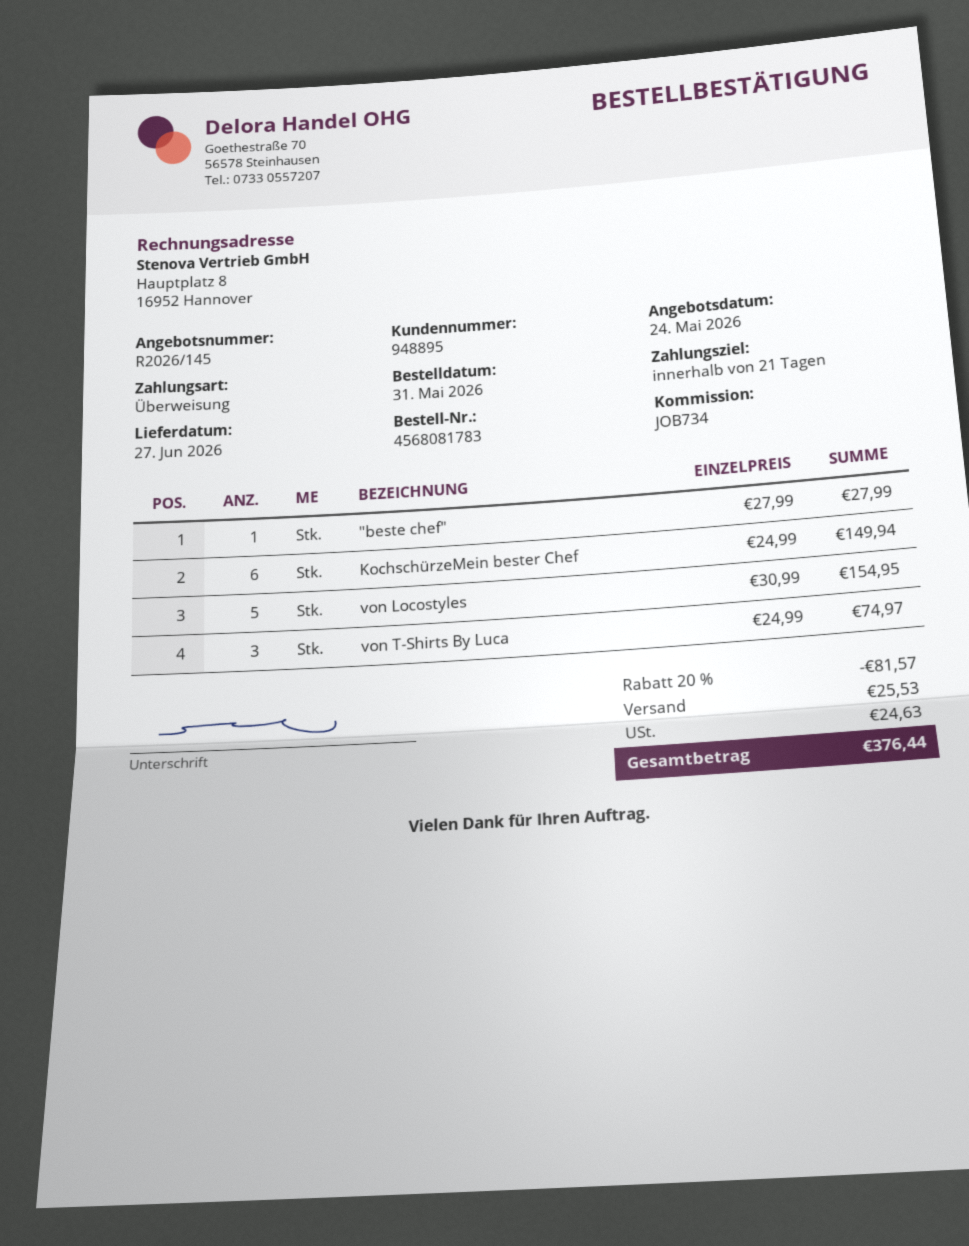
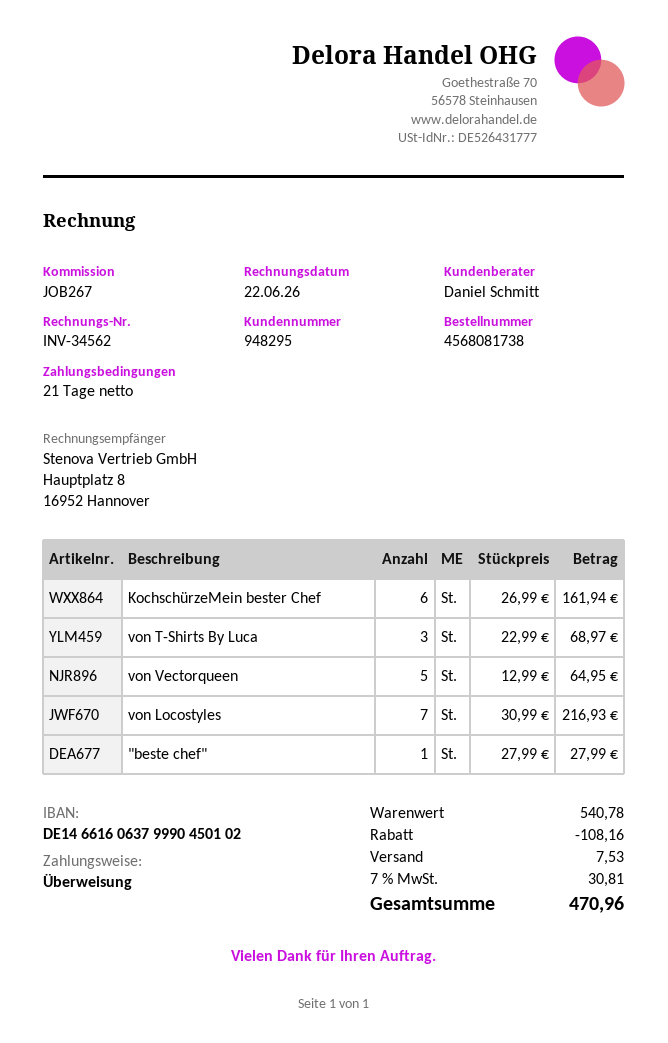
order number: 4568081783 -> 4568081738
customer number: 948895 -> 948295
reference: JOB734 -> JOB267
KochschürzeMein bester Chef: 6 x 24.99 = 149.94 -> 6 x 26.99 = 161.94
von Locostyles: 5 x 30.99 = 154.95 -> 7 x 30.99 = 216.93
von T-Shirts By Luca: 3 x 24.99 = 74.97 -> 3 x 22.99 = 68.97
von Vectorqueen: none -> 5 x 12.99 = 64.95
discount: 81.57 -> 108.16
shipping: 25.53 -> 7.53
tax: 24.63 -> 30.81
total: 376.44 -> 470.96

